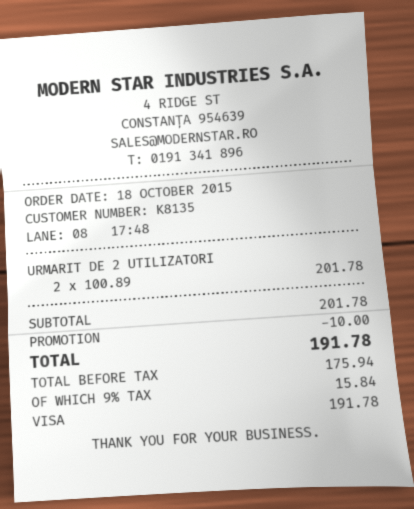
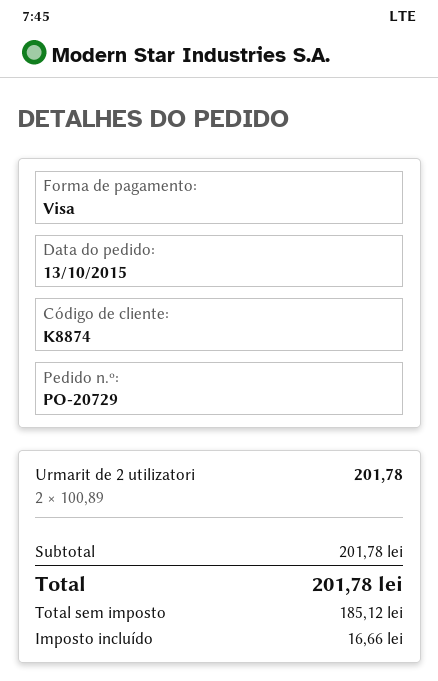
order date: 2015-10-18 -> 2015-10-13
customer number: K8135 -> K8874
discount: 10.00 -> none
net: 175.94 -> 185.12
tax: 15.84 -> 16.66
total: 191.78 -> 201.78

